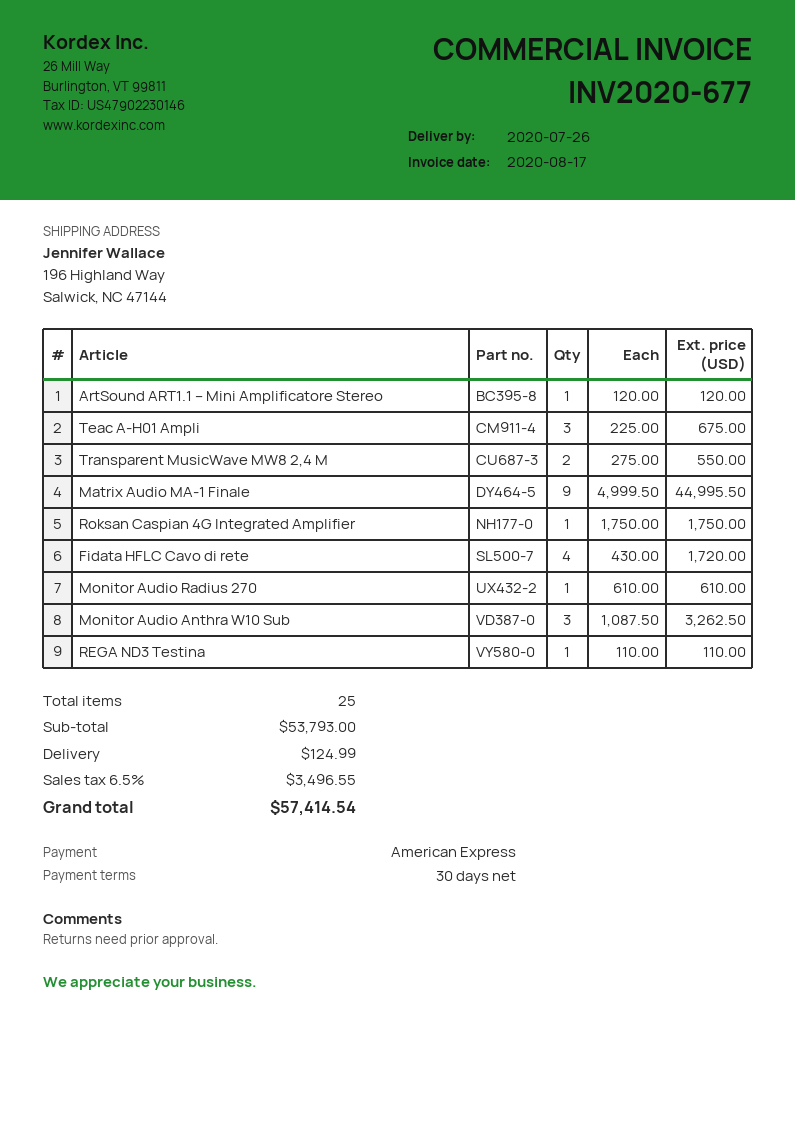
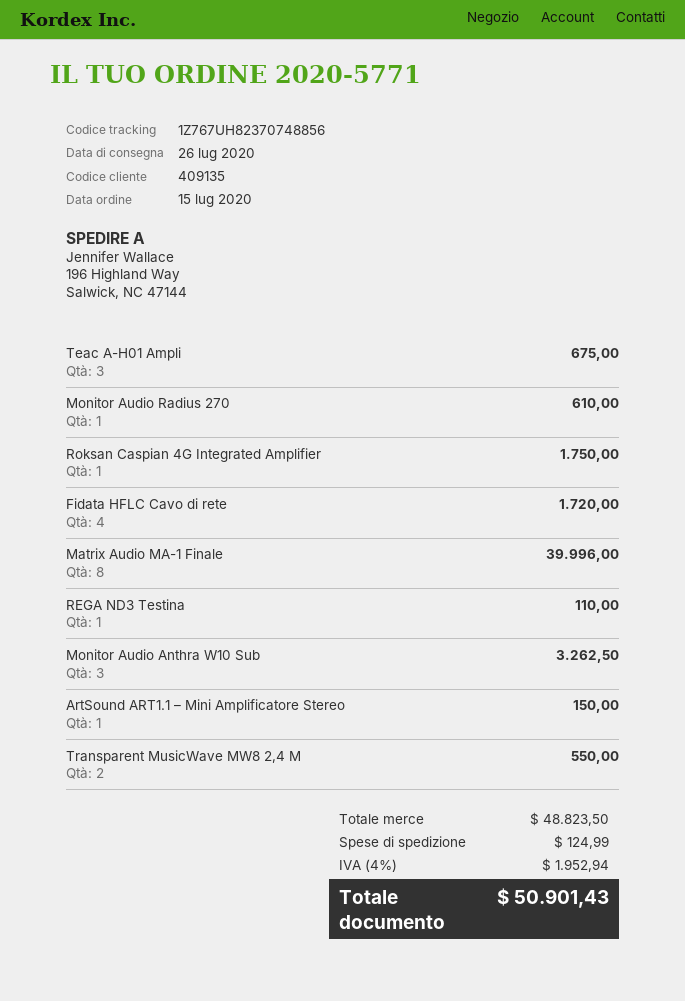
ArtSound ART1.1 – Mini Amplificatore Stereo: 1 for 120.00 -> 1 for 150.00
Matrix Audio MA-1 Finale: 9 for 44995.50 -> 8 for 39996.00
subtotal: 53793.00 -> 48823.50
tax: 6.5% = 3496.55 -> 4% = 1952.94
total: 57414.54 -> 50901.43

